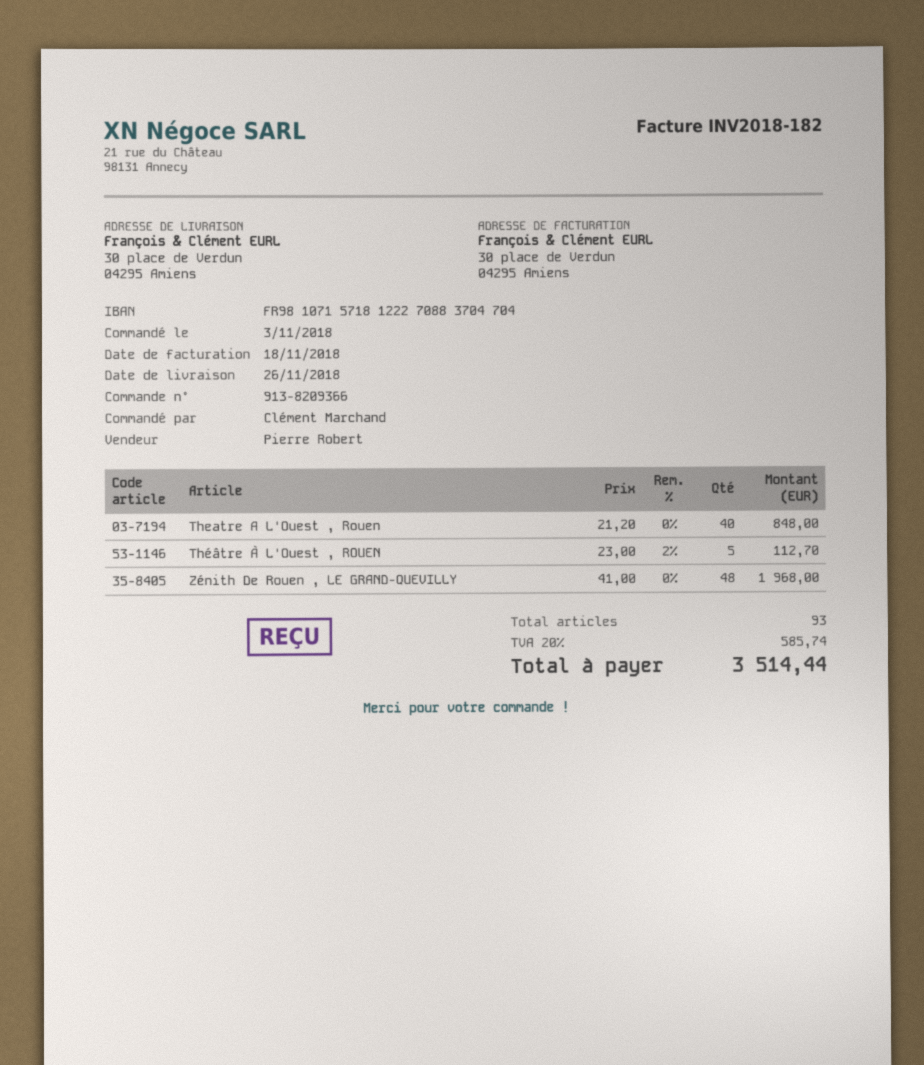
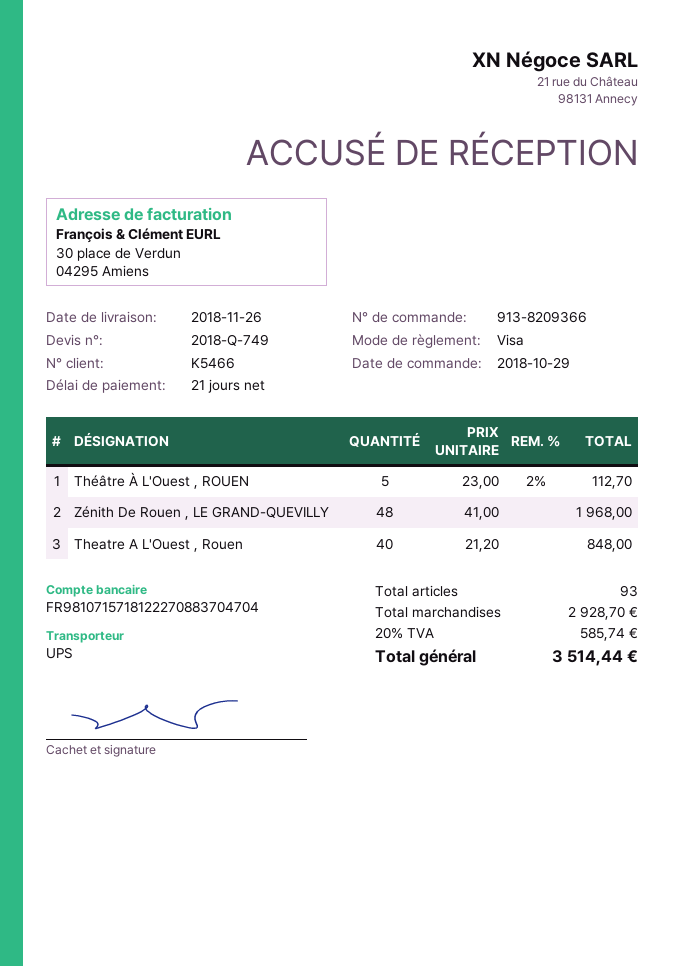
order date: 2018-11-03 -> 2018-10-29

